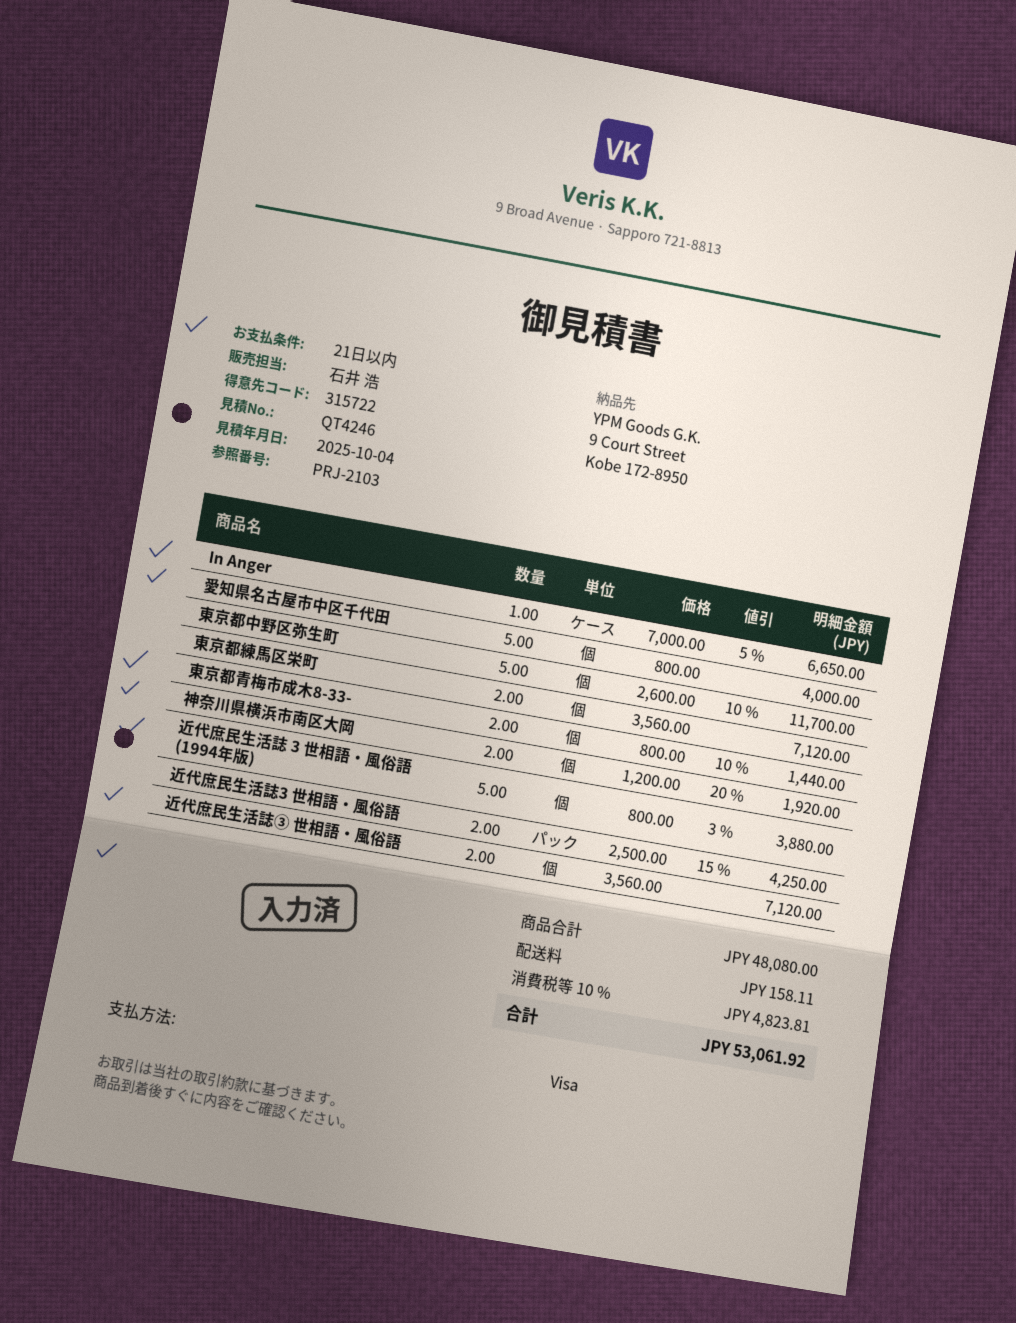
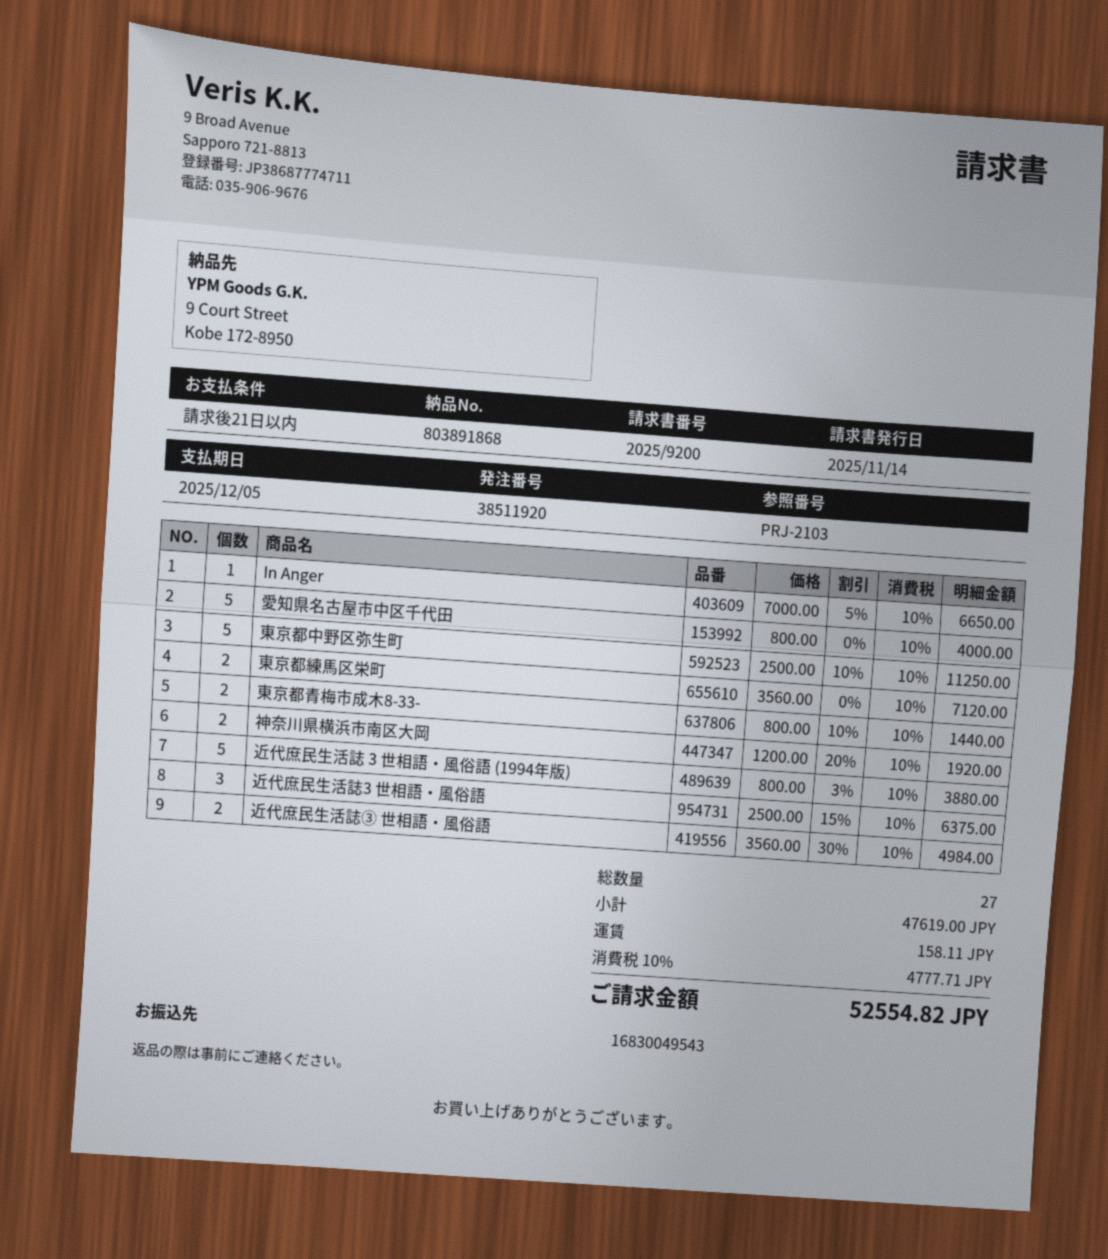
東京都中野区弥生町: 5 x 2600.00 - 10% = 11700.00 -> 5 x 2500.00 - 10% = 11250.00
近代庶民生活誌3 世相語・風俗語: 2 x 2500.00 - 15% = 4250.00 -> 3 x 2500.00 - 15% = 6375.00
近代庶民生活誌③ 世相語・風俗語: 2 x 3560.00 = 7120.00 -> 2 x 3560.00 - 30% = 4984.00
subtotal: 48080.00 -> 47619.00
tax: 10% = 4823.81 -> 10% = 4777.71
total: 53061.92 -> 52554.82

